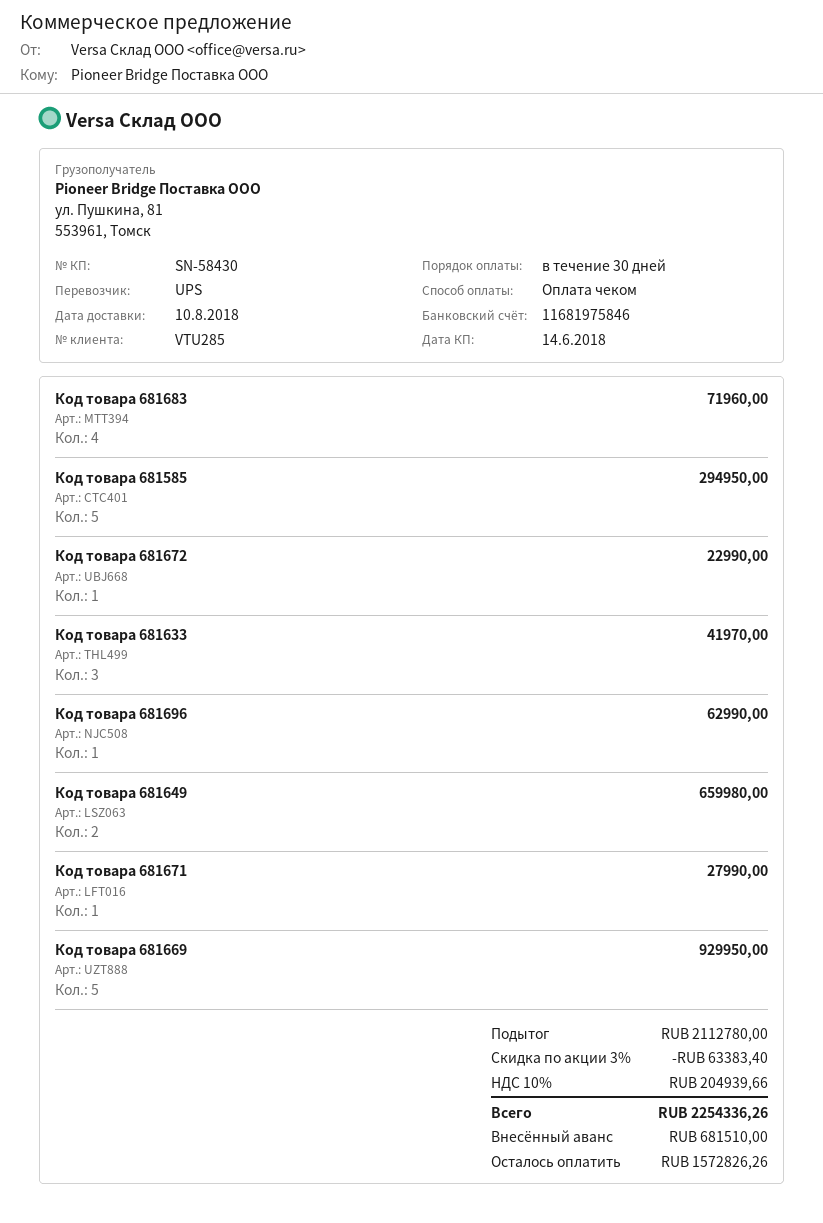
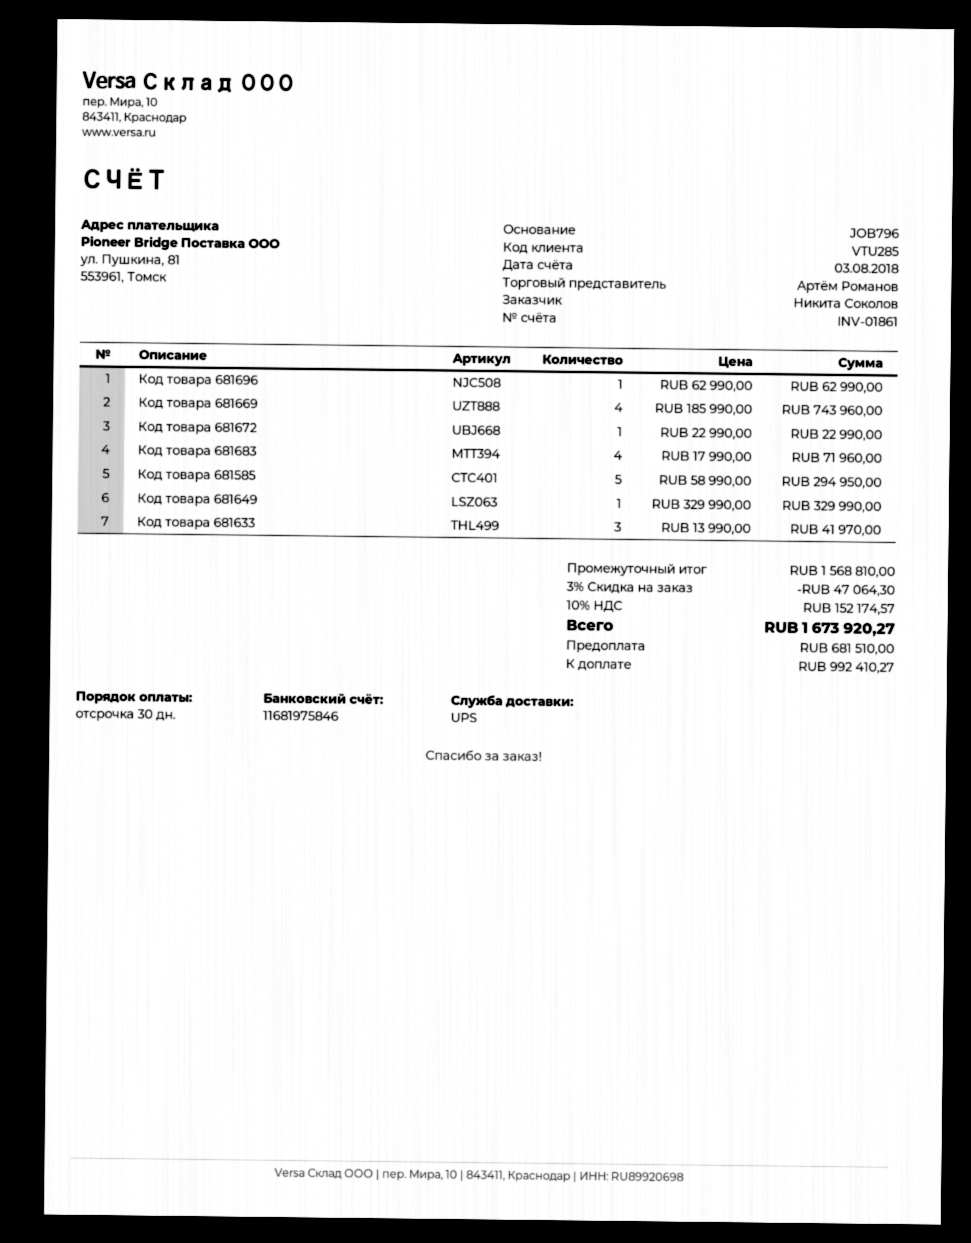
Код товара 681649: 2 for 659980.00 -> 1 for 329990.00
Код товара 681671: 1 for 27990.00 -> none
Код товара 681669: 5 for 929950.00 -> 4 for 743960.00
subtotal: 2112780.00 -> 1568810.00
discount: 3% = 63383.40 -> 3% = 47064.30
tax: 10% = 204939.66 -> 10% = 152174.57
total: 2254336.26 -> 1673920.27
balance: 1572826.26 -> 992410.27

